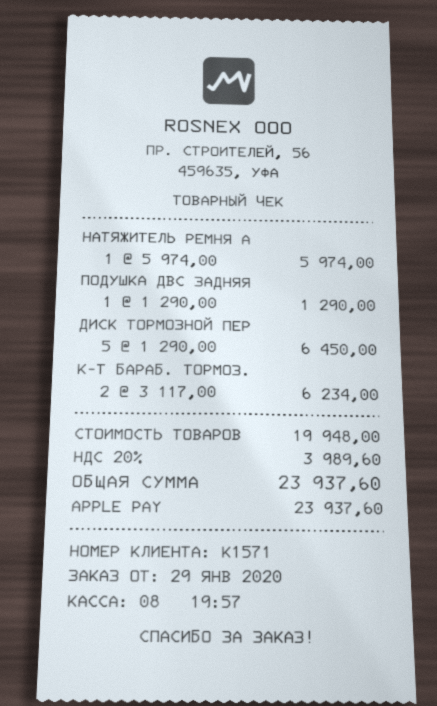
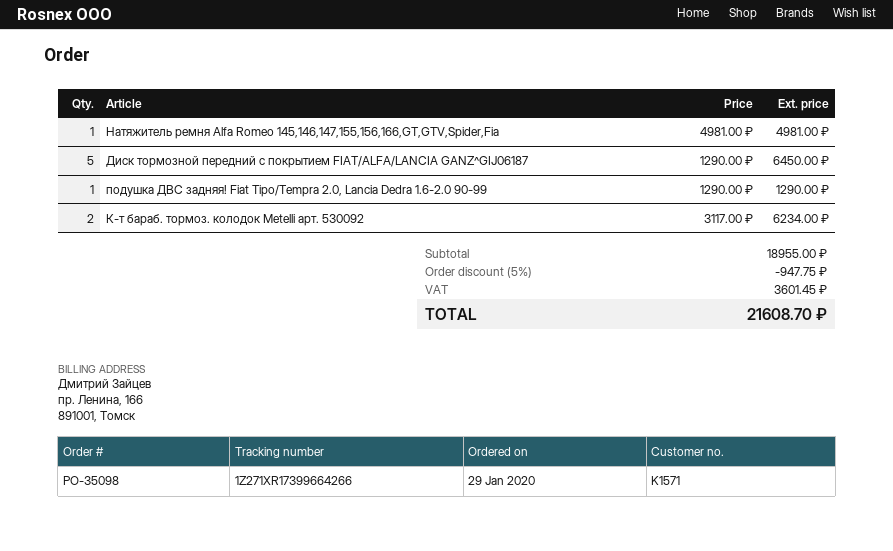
НАТЯЖИТЕЛЬ РЕМНЯ A: 1 x 5974.00 = 5974.00 -> 1 x 4981.00 = 4981.00
subtotal: 19948.00 -> 18955.00
discount: none -> 5% = 947.75
tax: 3989.60 -> 3601.45
total: 23937.60 -> 21608.70

